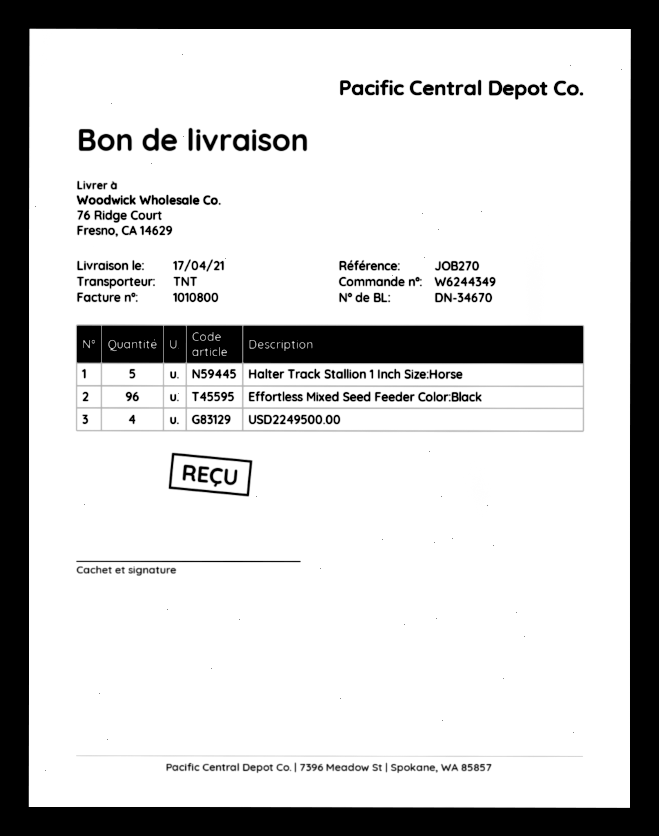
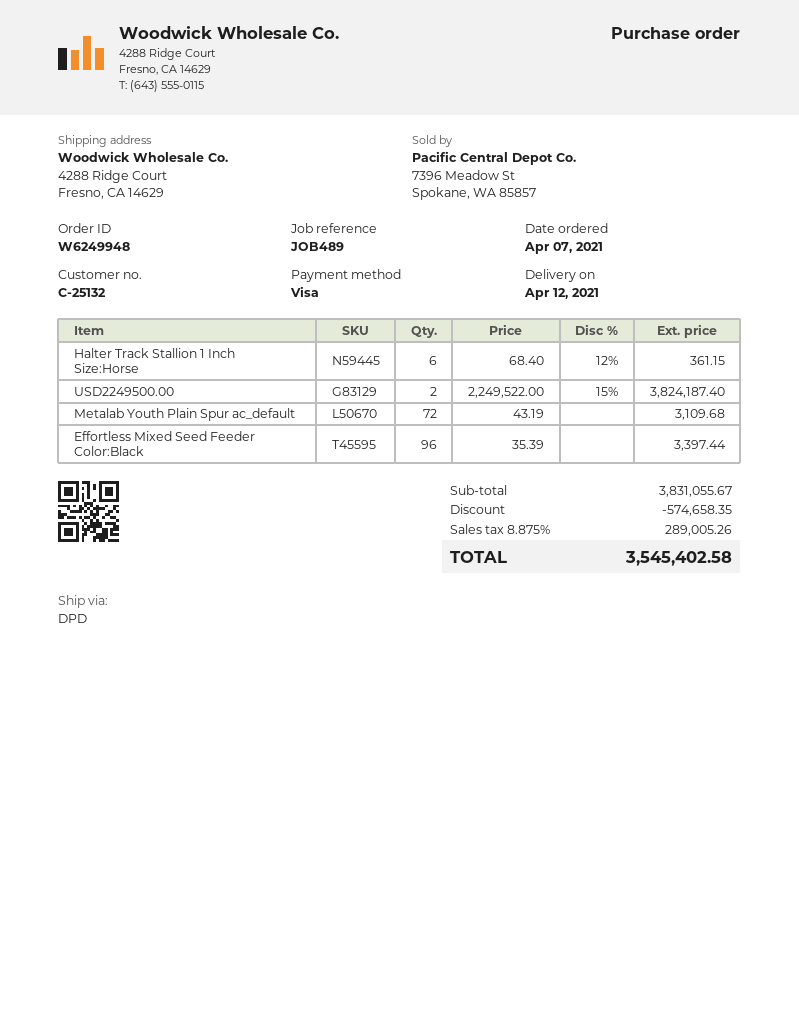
order number: W6244349 -> W6249948
delivery date: 2021-04-17 -> 2021-04-12
reference: JOB270 -> JOB489
shipping method: TNT -> DPD
ship to: 76 Ridge Court, Fresno, CA 14629 -> 4288 Ridge Court, Fresno, CA 14629
Halter Track Stallion 1 Inch Size:Horse: 5 -> 6
USD2249500.00: 4 -> 2
Metalab Youth Plain Spur ac_default: none -> 72

